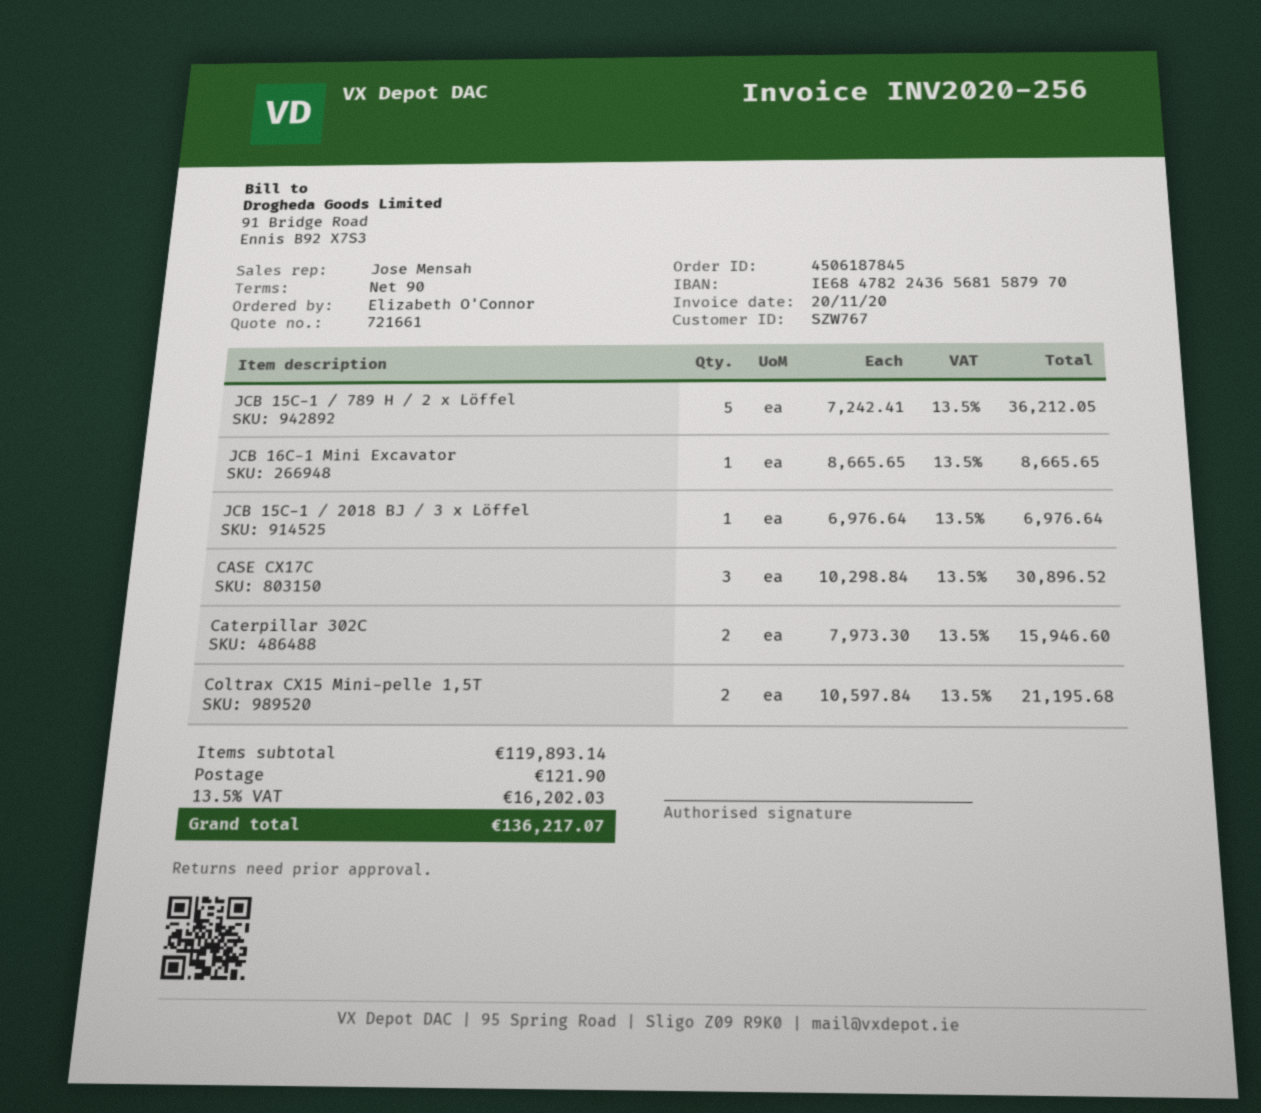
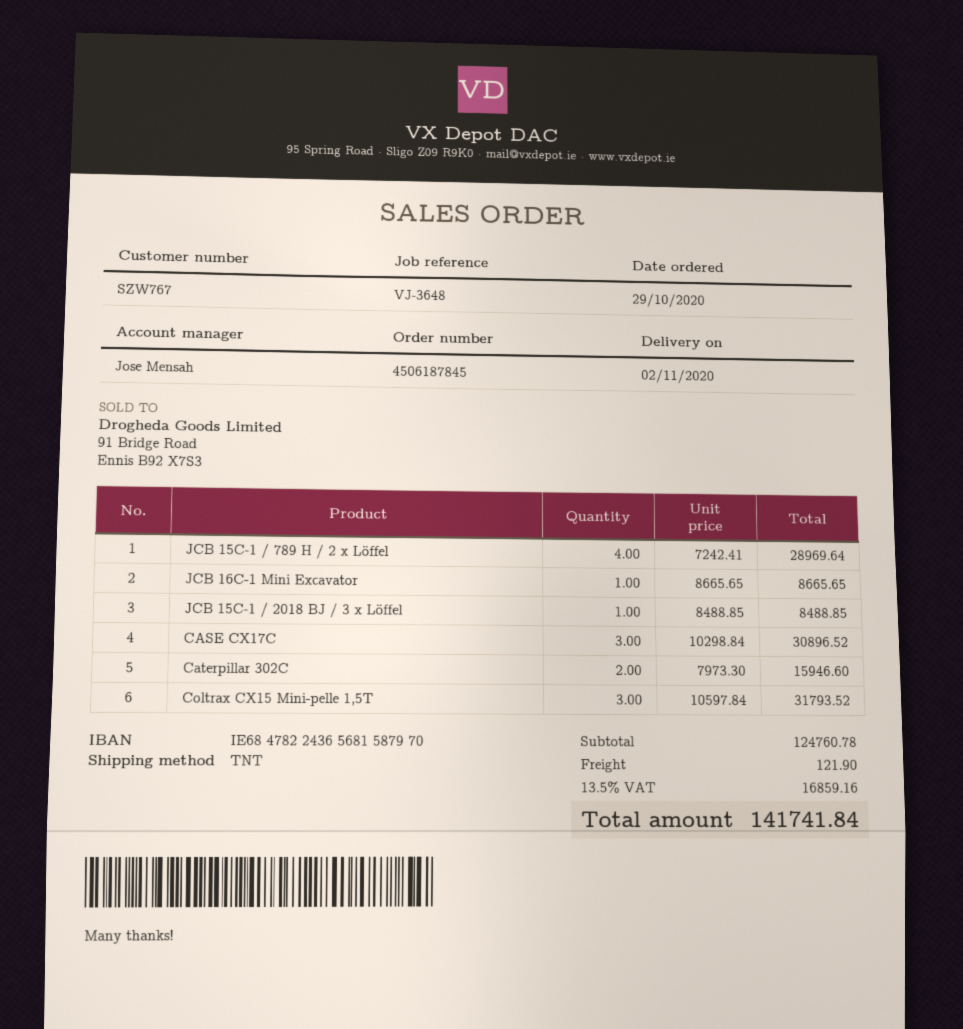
JCB 15C-1 / 789 H / 2 x Löffel: 5 x 7242.41 = 36212.05 -> 4 x 7242.41 = 28969.64
JCB 15C-1 / 2018 BJ / 3 x Löffel: 1 x 6976.64 = 6976.64 -> 1 x 8488.85 = 8488.85
Coltrax CX15 Mini-pelle 1,5T: 2 x 10597.84 = 21195.68 -> 3 x 10597.84 = 31793.52
subtotal: 119893.14 -> 124760.78
tax: 13.5% = 16202.03 -> 13.5% = 16859.16
total: 136217.07 -> 141741.84

